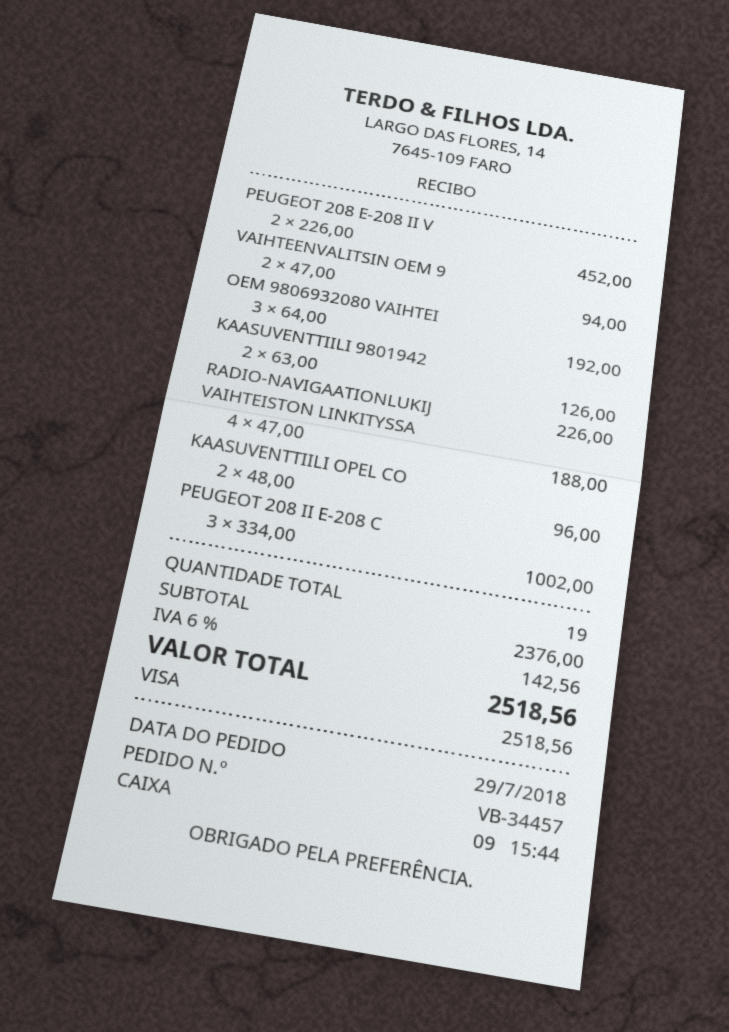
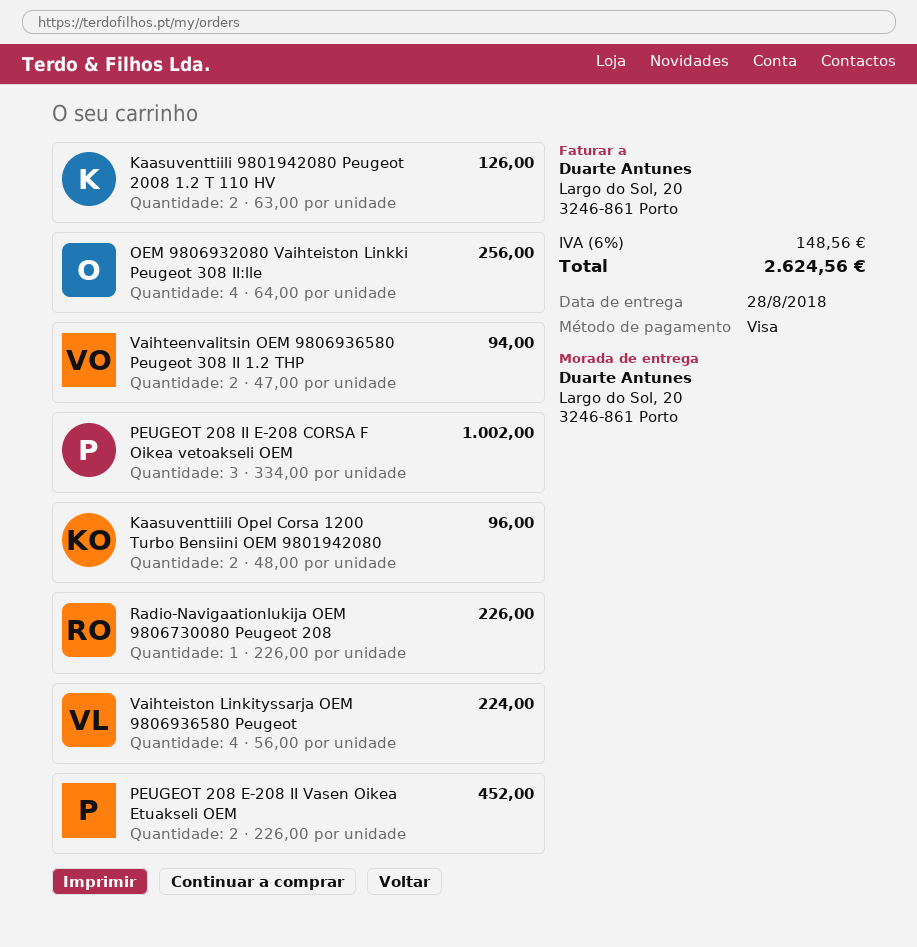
OEM 9806932080 VAIHTEI: 3 x 64.00 = 192.00 -> 4 x 64.00 = 256.00
VAIHTEISTON LINKITYSSA: 4 x 47.00 = 188.00 -> 4 x 56.00 = 224.00
tax: 6% = 142.56 -> 6% = 148.56
total: 2518.56 -> 2624.56

